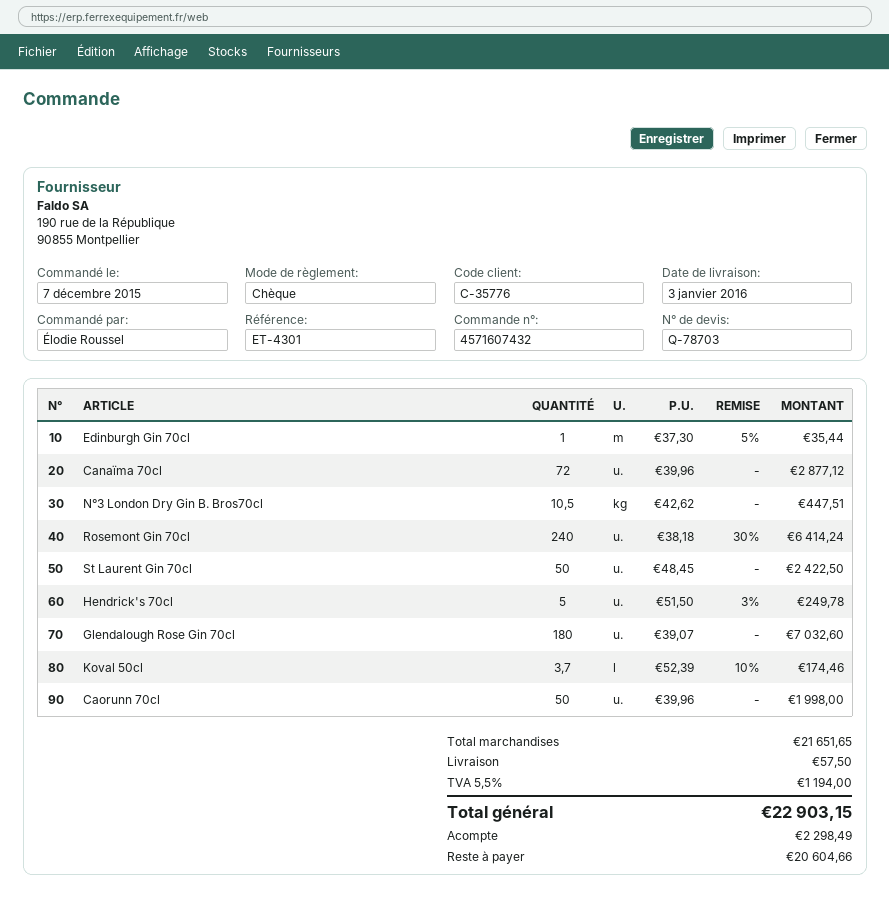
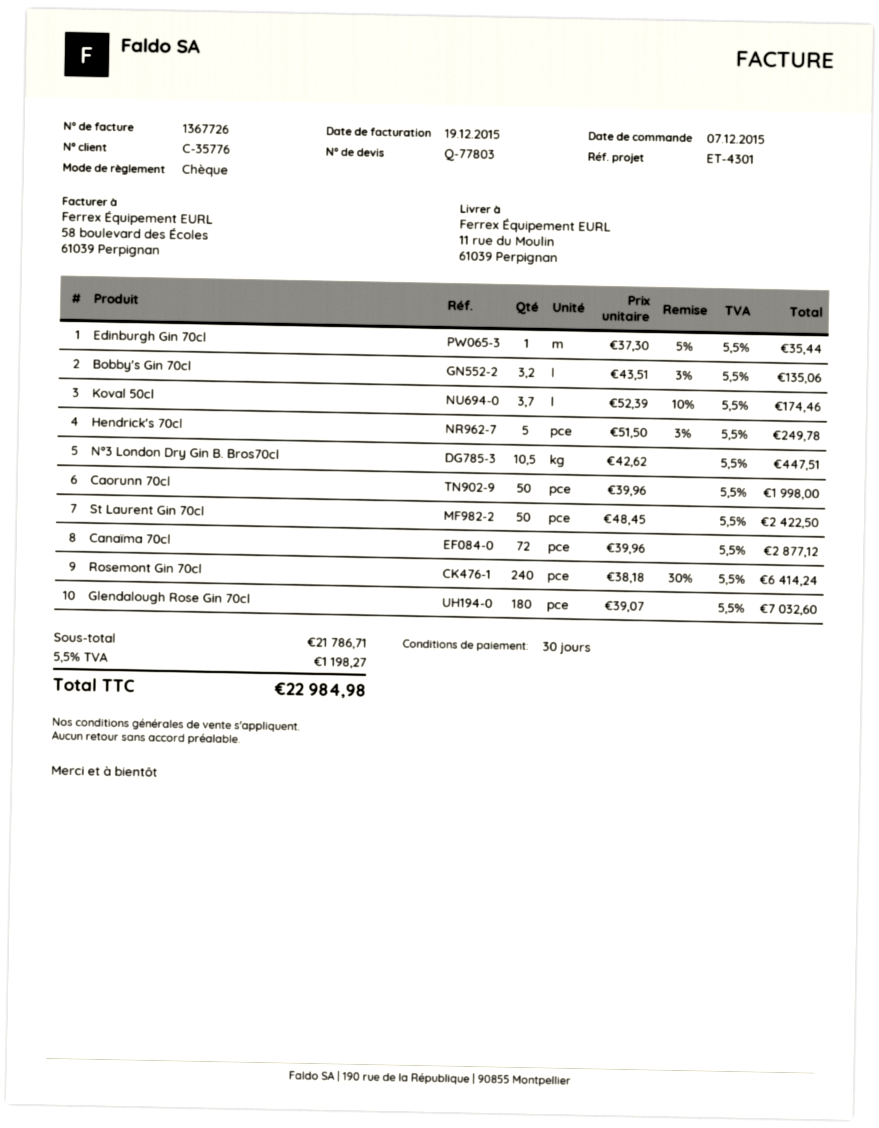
quote number: Q-78703 -> Q-77803
Bobby's Gin 70cl: none -> 3.2 x 43.51 - 3% = 135.06
subtotal: 21651.65 -> 21786.71
shipping: 57.50 -> none
tax: 5.5% = 1194.00 -> 5.5% = 1198.27
total: 22903.15 -> 22984.98

